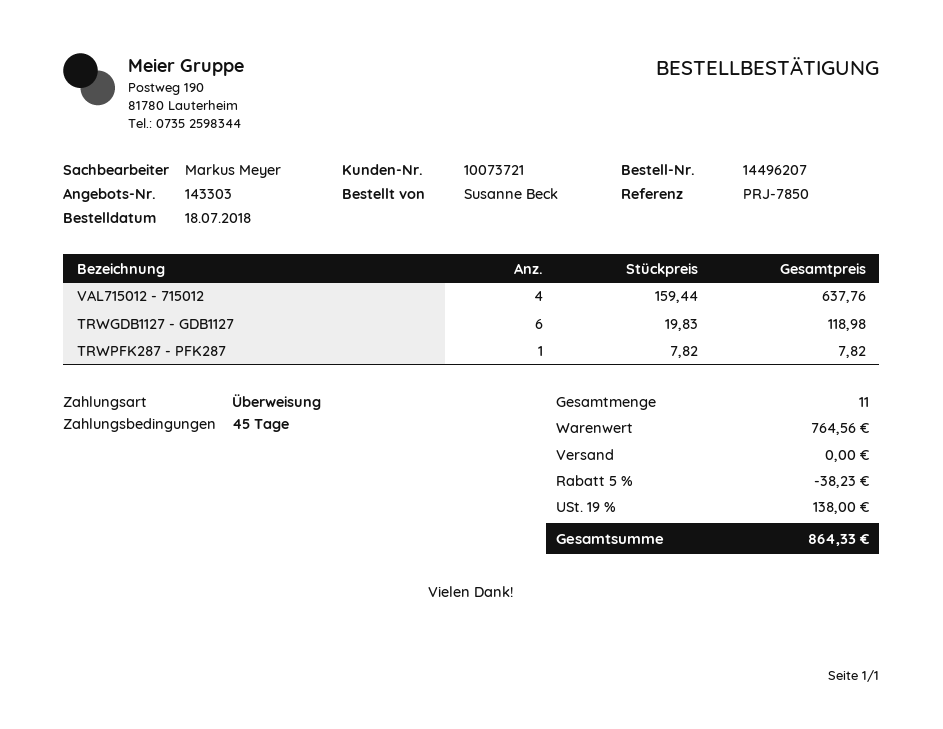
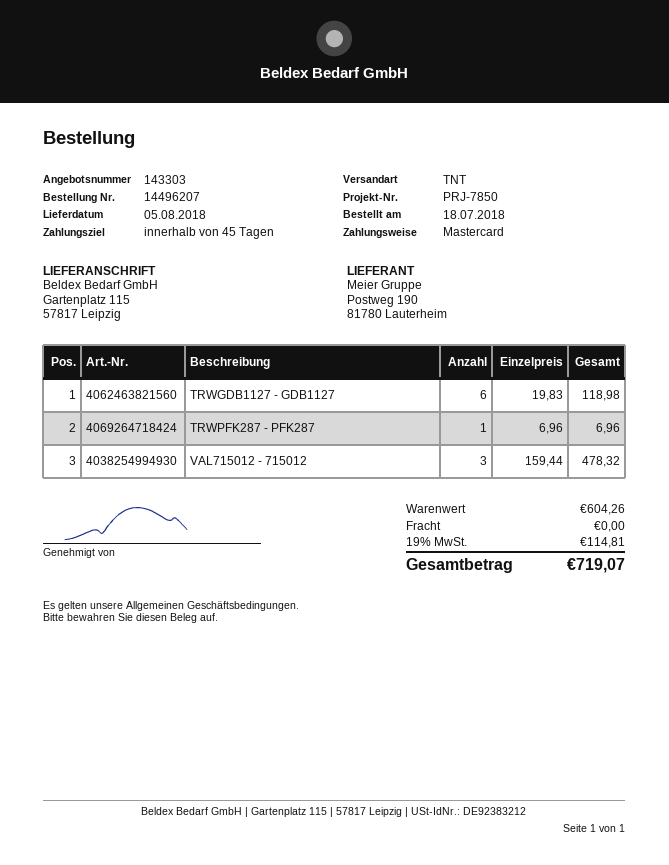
payment method: bank transfer -> Mastercard
VAL715012 - 715012: 4 x 159.44 = 637.76 -> 3 x 159.44 = 478.32
TRWPFK287 - PFK287: 1 x 7.82 = 7.82 -> 1 x 6.96 = 6.96
subtotal: 764.56 -> 604.26
discount: 5% = 38.23 -> none
tax: 19% = 138.00 -> 19% = 114.81
total: 864.33 -> 719.07

